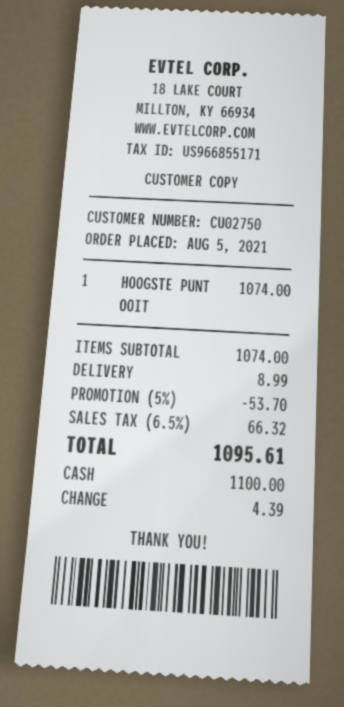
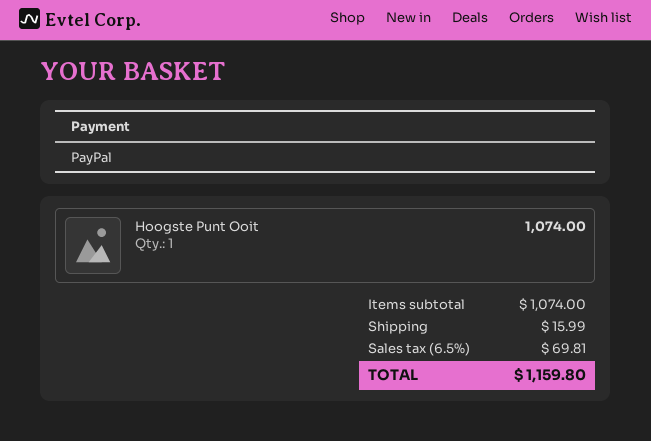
payment method: cash -> PayPal
discount: 5% = 53.70 -> none
shipping: 8.99 -> 15.99
tax: 6.5% = 66.32 -> 6.5% = 69.81
total: 1095.61 -> 1159.80

